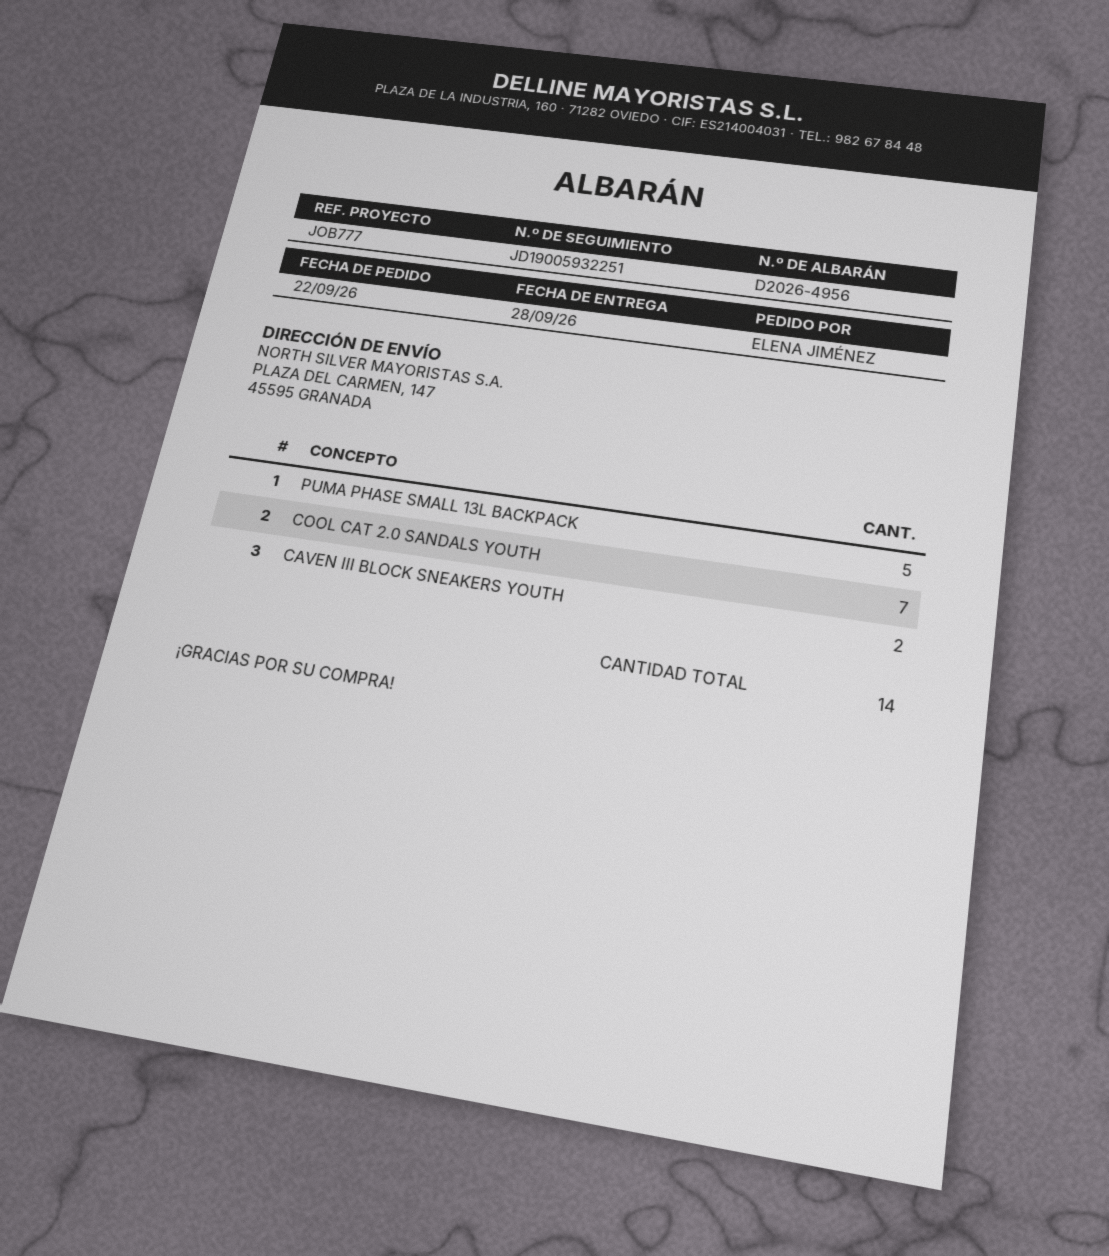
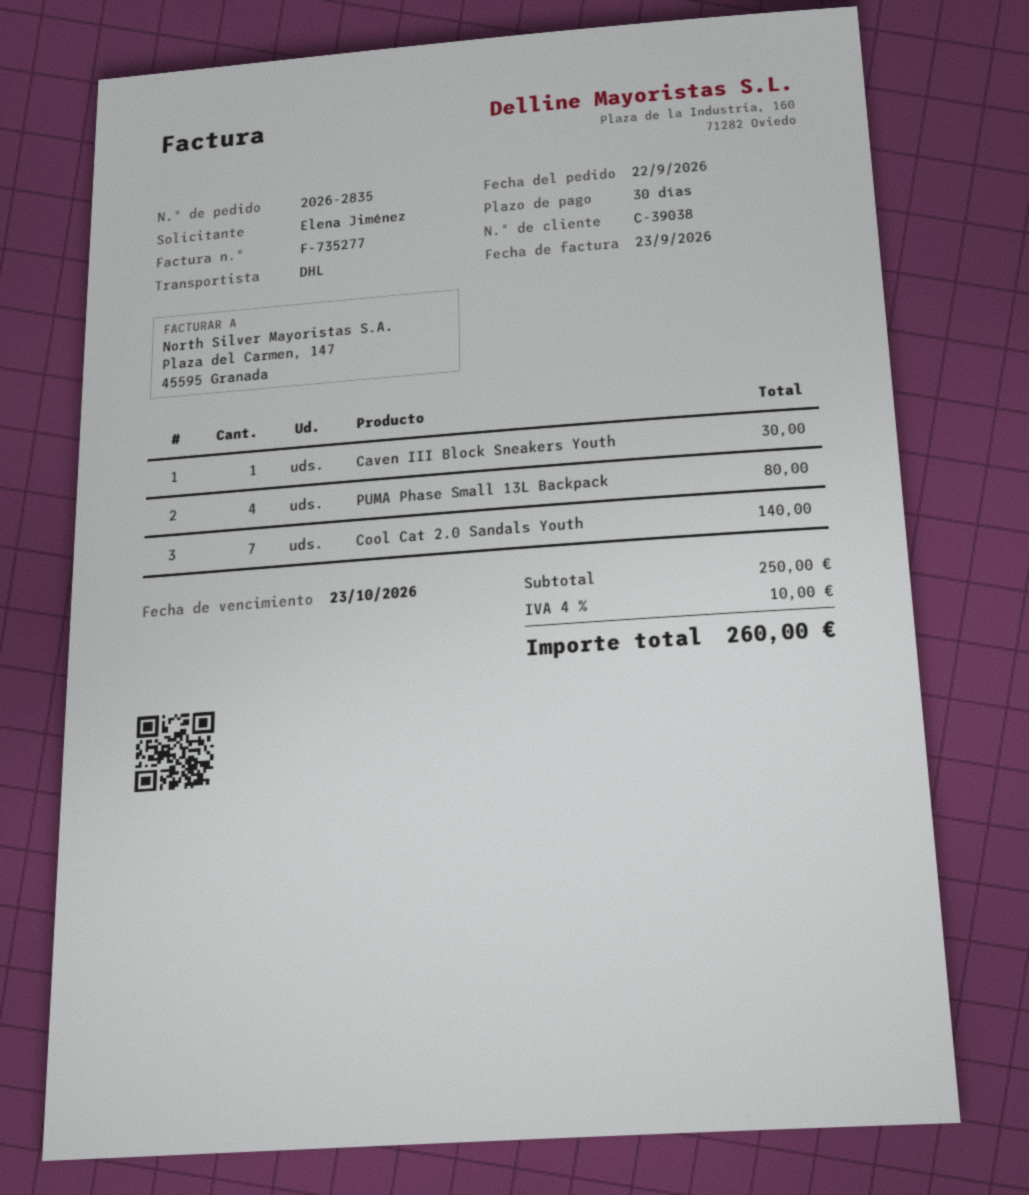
PUMA PHASE SMALL 13L BACKPACK: 5 -> 4
CAVEN III BLOCK SNEAKERS YOUTH: 2 -> 1

